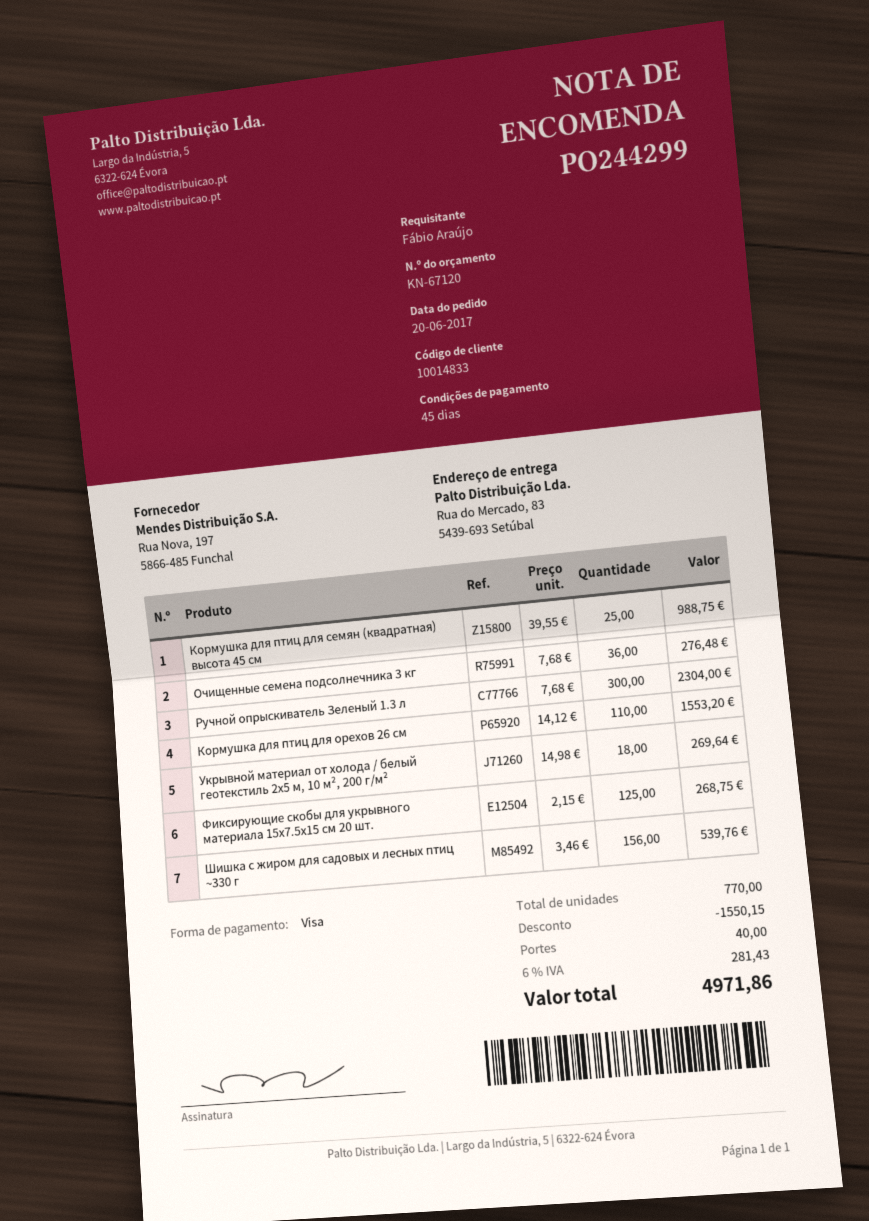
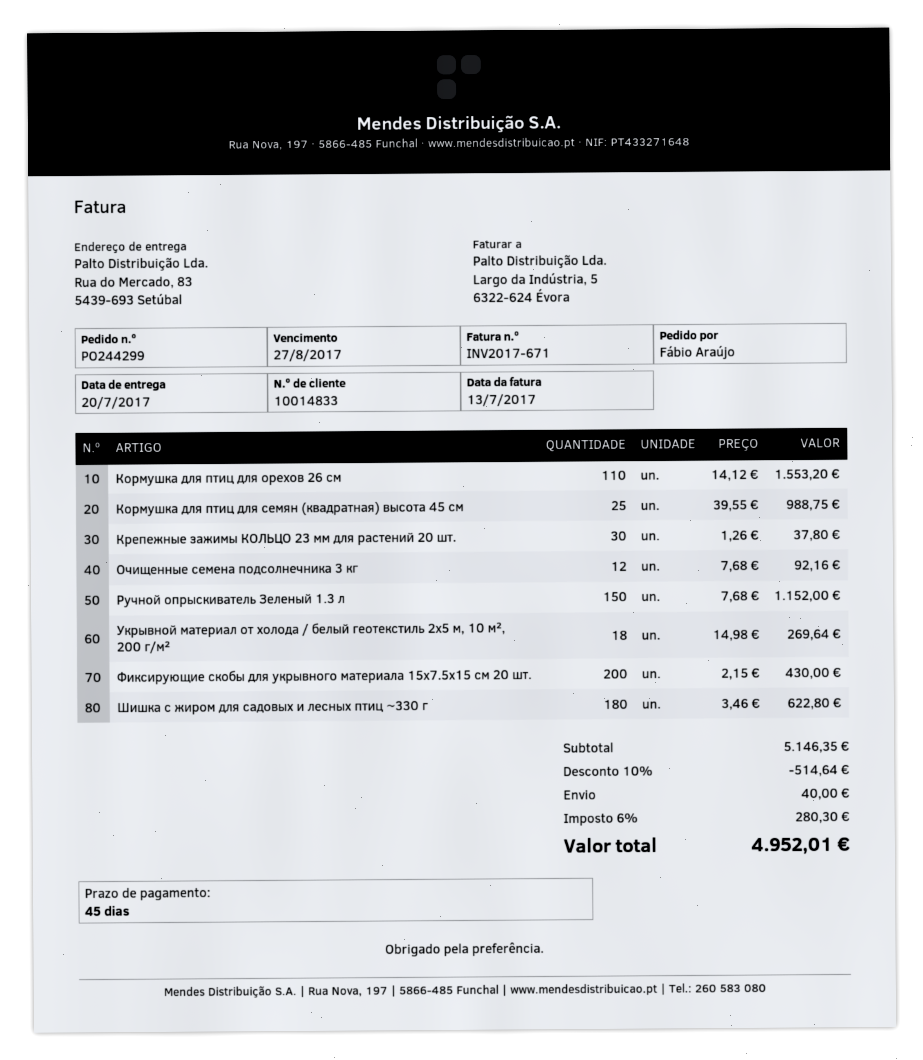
Очищенные семена подсолнечника 3 кг: 36 x 7.68 = 276.48 -> 12 x 7.68 = 92.16
Ручной опрыскиватель Зеленый 1.3 л: 300 x 7.68 = 2304.00 -> 150 x 7.68 = 1152.00
Фиксирующие скобы для укрывного материала 15x7.5x15 см 20 шт.: 125 x 2.15 = 268.75 -> 200 x 2.15 = 430.00
Шишка с жиром для садовых и лесных птиц ~330 г: 156 x 3.46 = 539.76 -> 180 x 3.46 = 622.80
Крепежные зажимы КОЛЬЦО 23 мм для растений 20 шт.: none -> 30 x 1.26 = 37.80
discount: 1550.15 -> 514.64
tax: 6% = 281.43 -> 6% = 280.30
total: 4971.86 -> 4952.01

